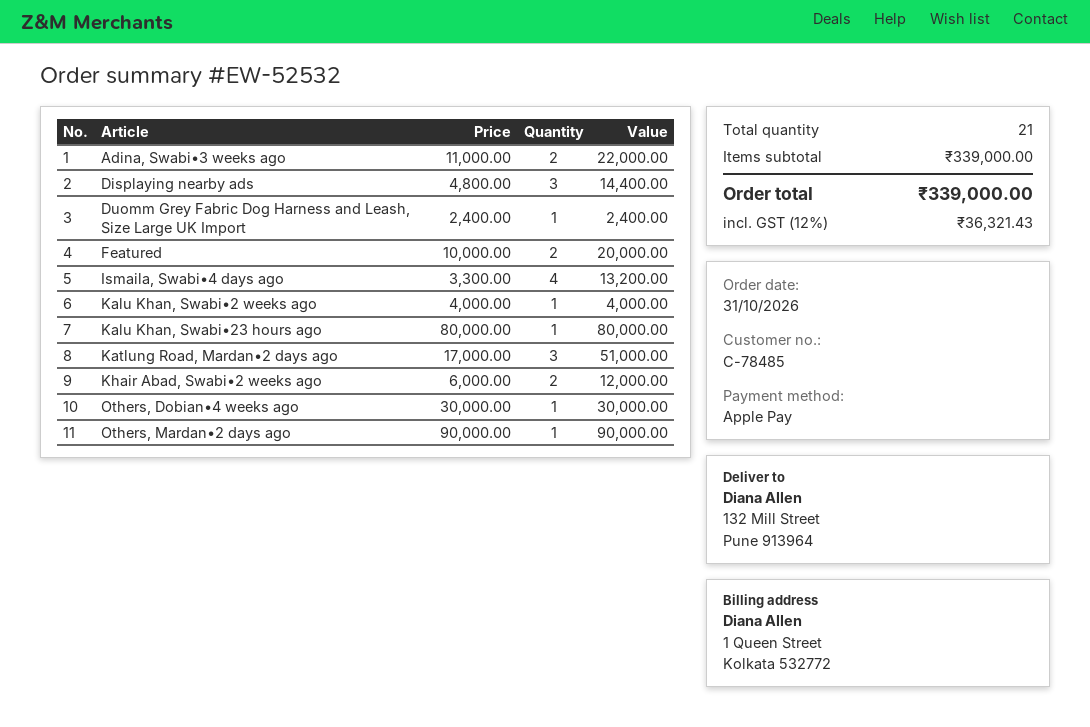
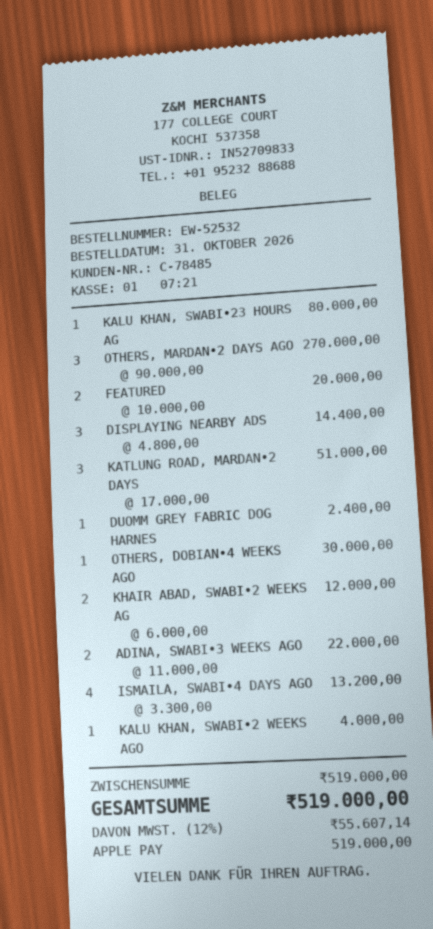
Others, Mardan•2 days ago: 1 x 90000.00 = 90000.00 -> 3 x 90000.00 = 270000.00
subtotal: 339000.00 -> 519000.00
tax: 12% = 36321.43 -> 12% = 55607.14
total: 339000.00 -> 519000.00

